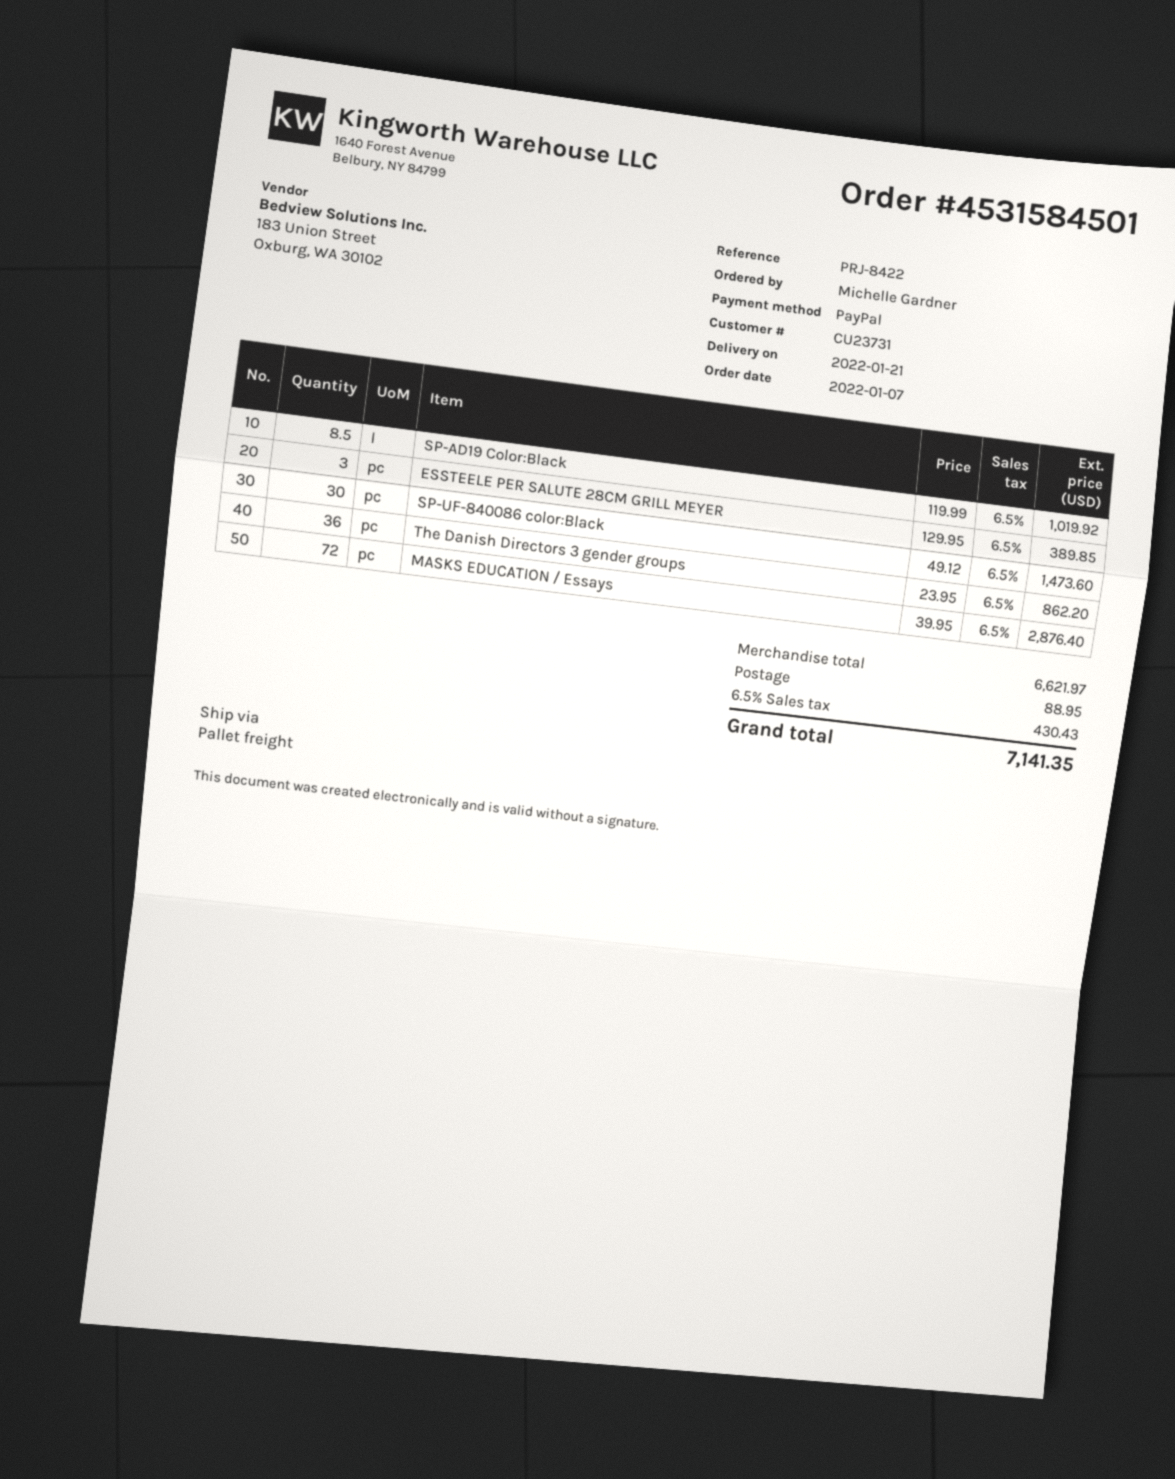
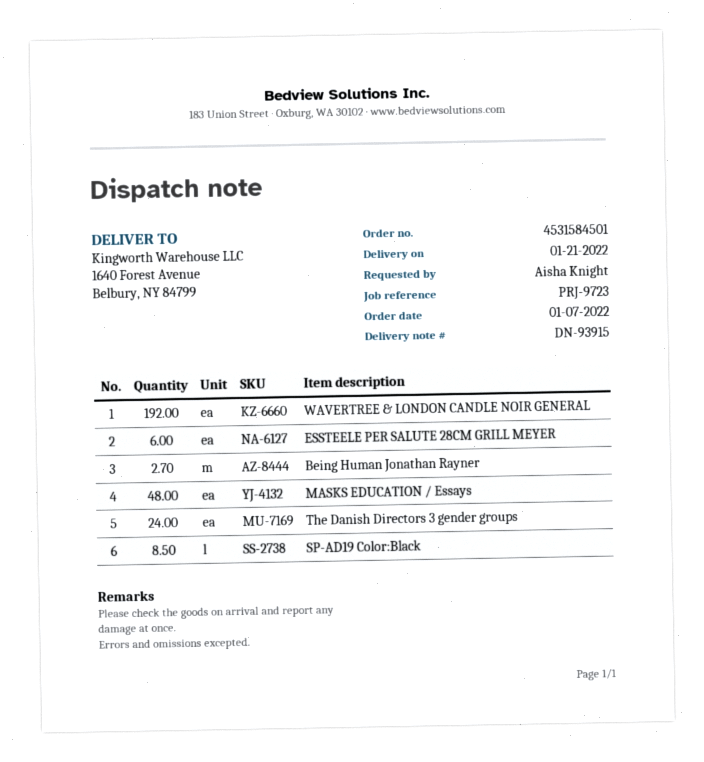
reference: PRJ-8422 -> PRJ-9723
ordered by: Michelle Gardner -> Aisha Knight
ESSTEELE PER SALUTE 28CM GRILL MEYER: 3 -> 6
SP-UF-840086 color:Black: 30 -> none
The Danish Directors 3 gender groups: 36 -> 24
MASKS EDUCATION / Essays: 72 -> 48
WAVERTREE & LONDON CANDLE NOIR GENERAL: none -> 192
Being Human Jonathan Rayner: none -> 2.7

